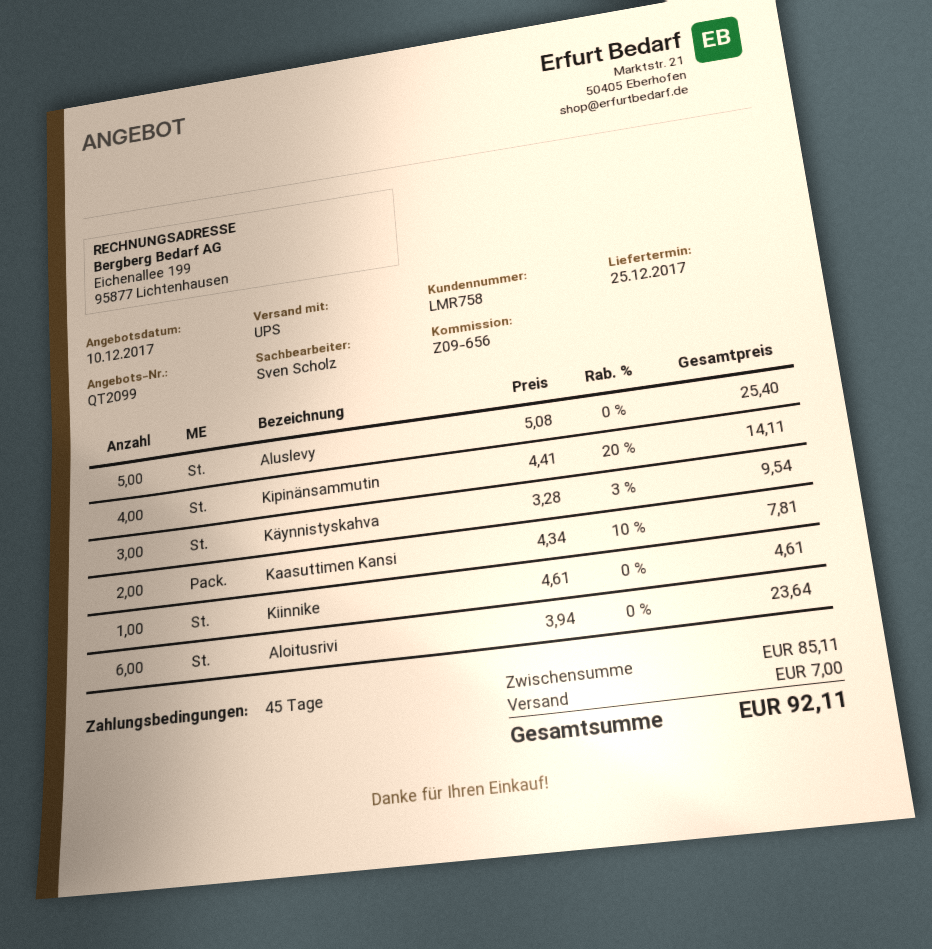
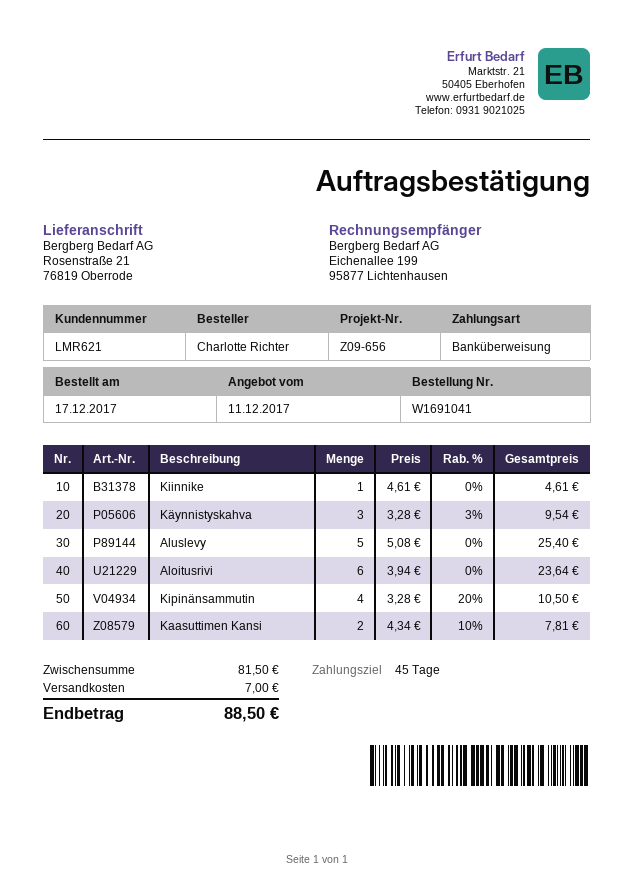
quote date: 2017-12-10 -> 2017-12-11
customer number: LMR758 -> LMR621
Kipinänsammutin: 4 x 4.41 - 20% = 14.11 -> 4 x 3.28 - 20% = 10.50
subtotal: 85.11 -> 81.50
total: 92.11 -> 88.50

